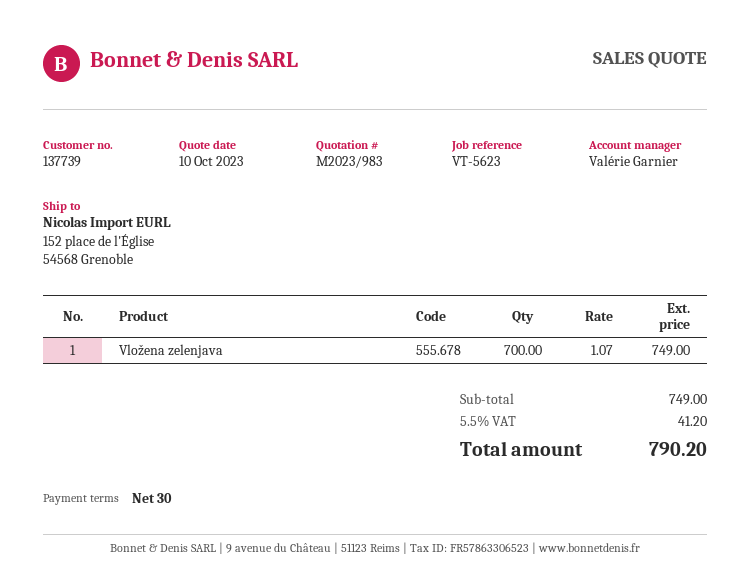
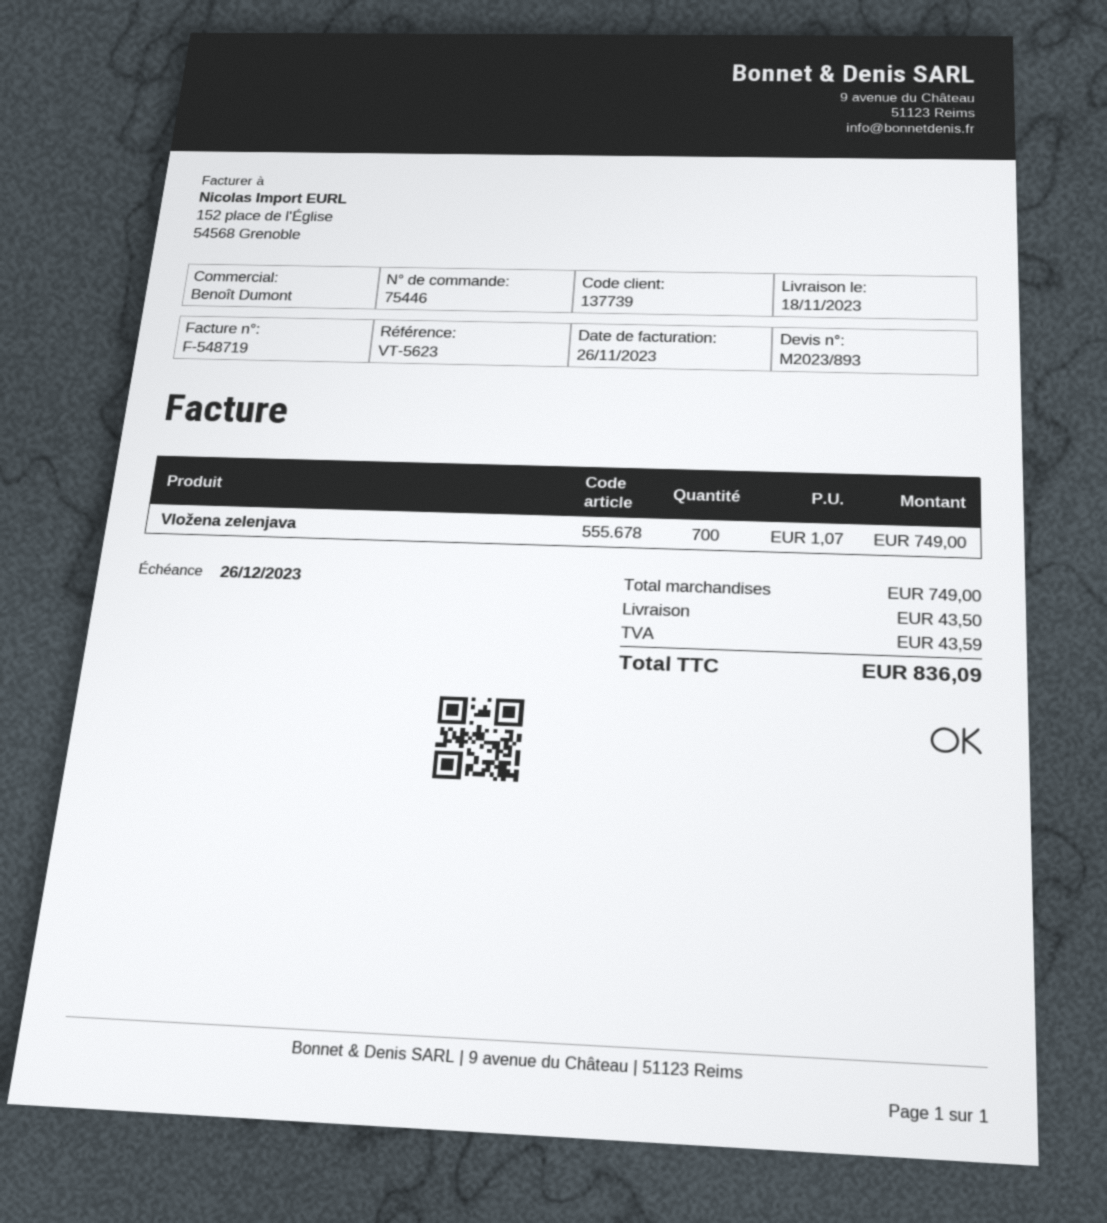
quote number: M2023/983 -> M2023/893
sales rep: Valérie Garnier -> Benoît Dumont
shipping: none -> 43.50
tax: 41.20 -> 43.59
total: 790.20 -> 836.09

